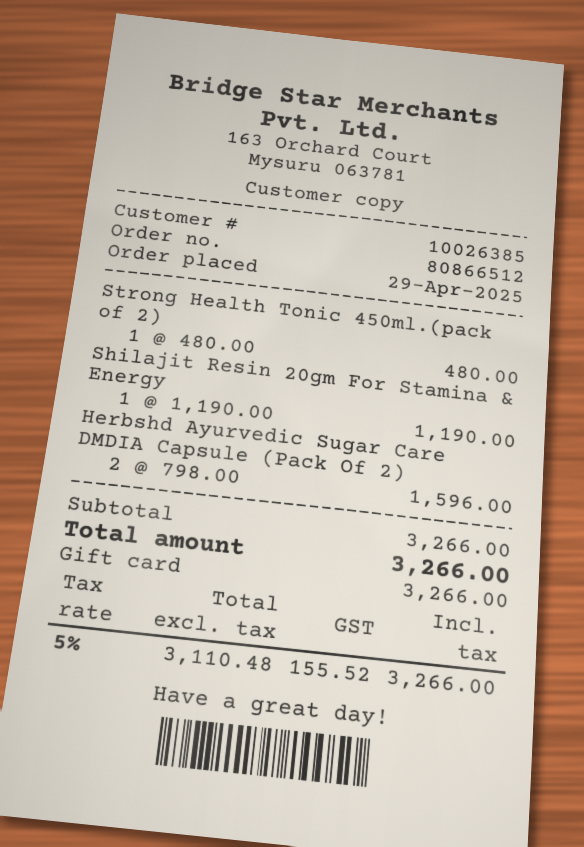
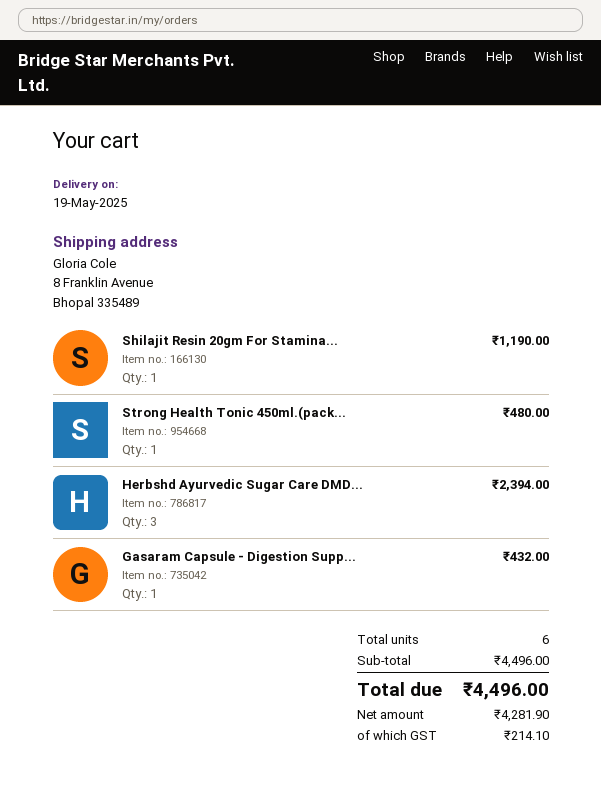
Herbshd Ayurvedic Sugar Care DMDIA Capsule (Pack Of 2): 2 for 1596.00 -> 3 for 2394.00
Gasaram Capsule - Digestion Supp...: none -> 1 for 432.00
subtotal: 3266.00 -> 4496.00
net: 3110.48 -> 4281.90
tax: 155.52 -> 214.10
total: 3266.00 -> 4496.00

